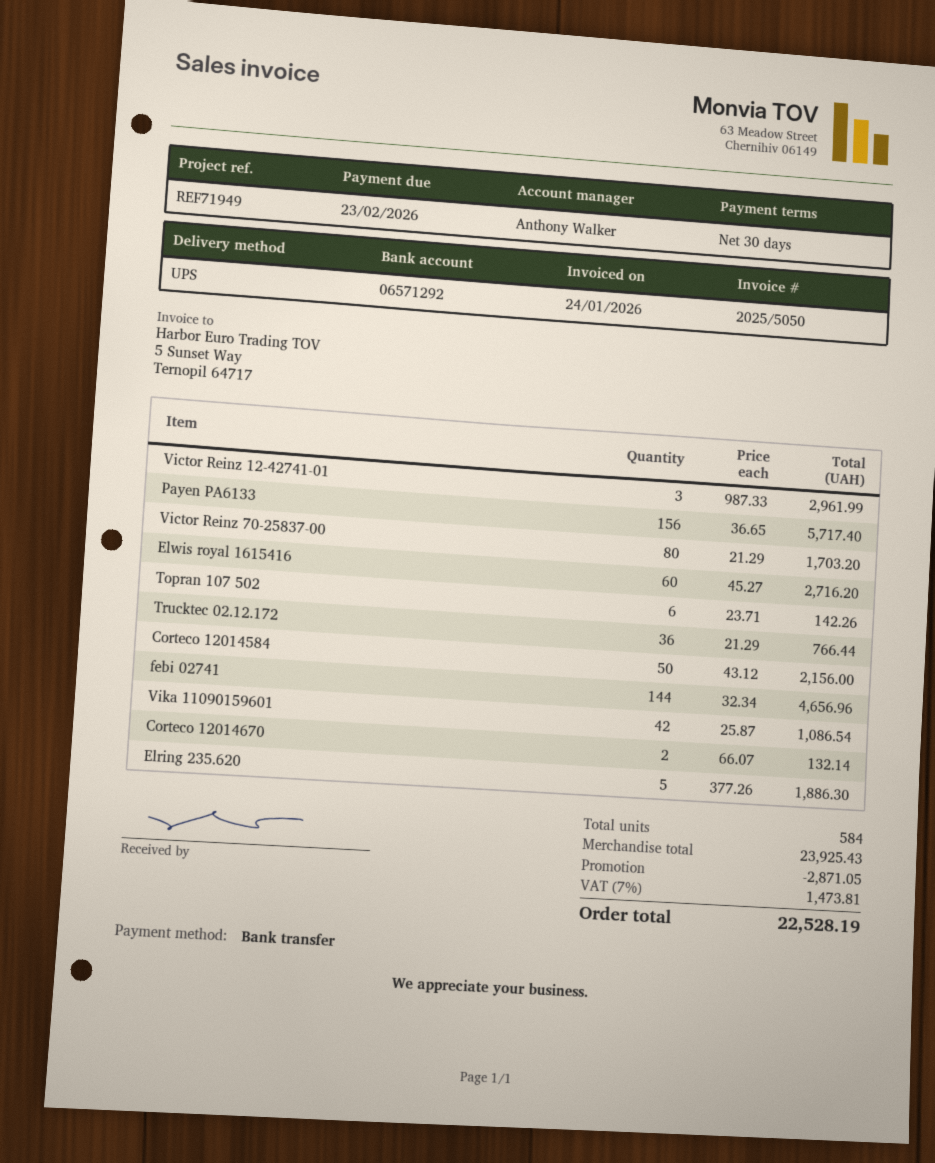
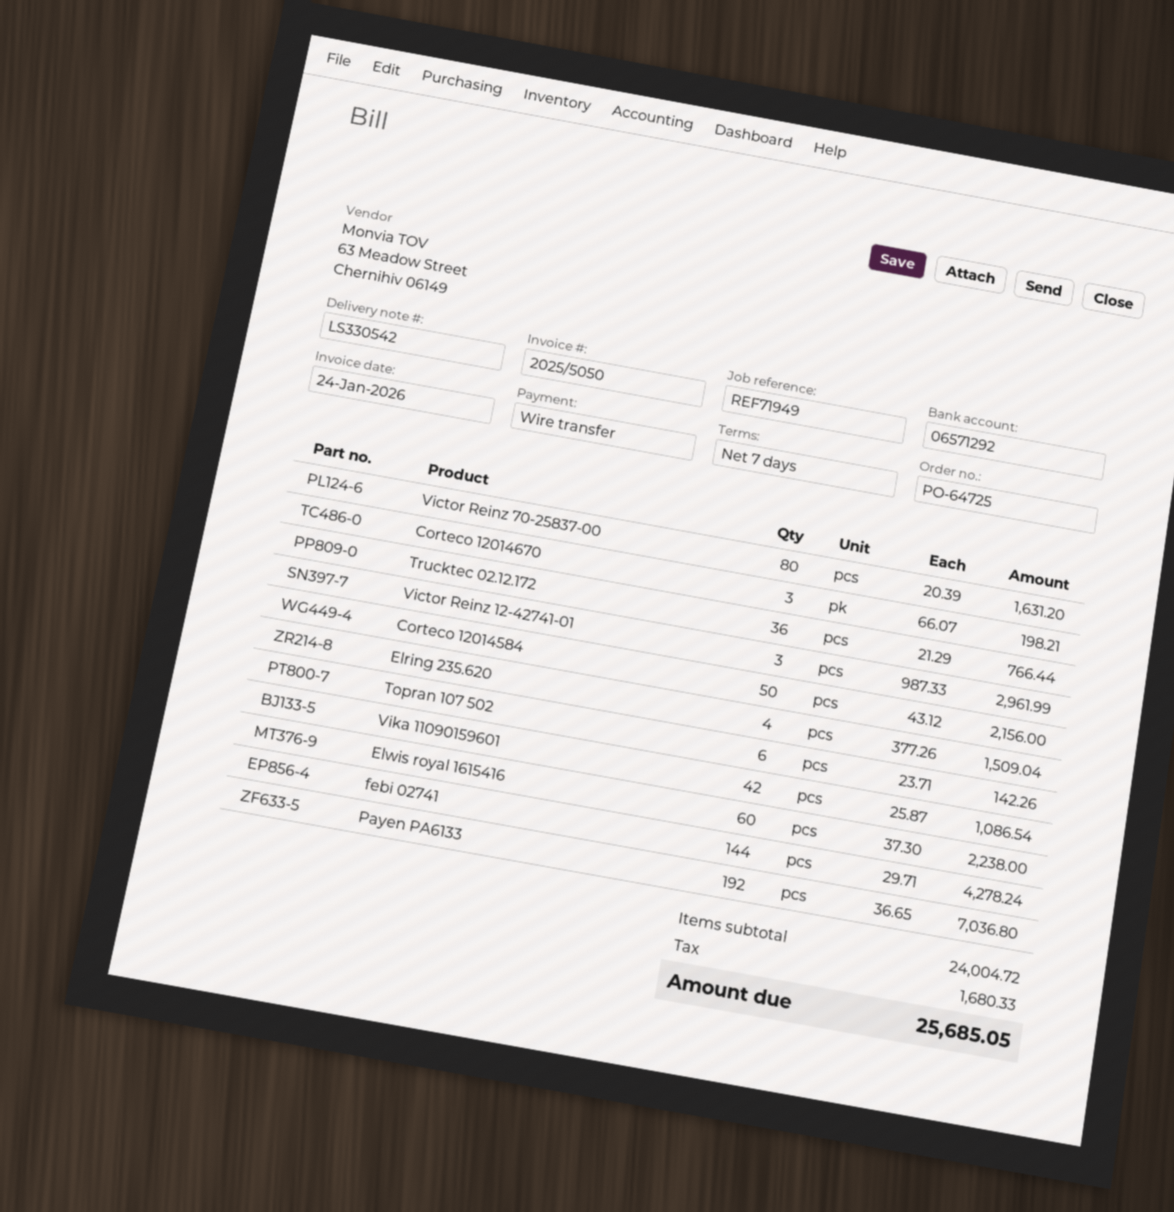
payment terms: 30 days -> 7 days
Payen PA6133: 156 x 36.65 = 5717.40 -> 192 x 36.65 = 7036.80
Victor Reinz 70-25837-00: 80 x 21.29 = 1703.20 -> 80 x 20.39 = 1631.20
Elwis royal 1615416: 60 x 45.27 = 2716.20 -> 60 x 37.30 = 2238.00
febi 02741: 144 x 32.34 = 4656.96 -> 144 x 29.71 = 4278.24
Corteco 12014670: 2 x 66.07 = 132.14 -> 3 x 66.07 = 198.21
Elring 235.620: 5 x 377.26 = 1886.30 -> 4 x 377.26 = 1509.04
subtotal: 23925.43 -> 24004.72
discount: 2871.05 -> none
tax: 1473.81 -> 1680.33
total: 22528.19 -> 25685.05

